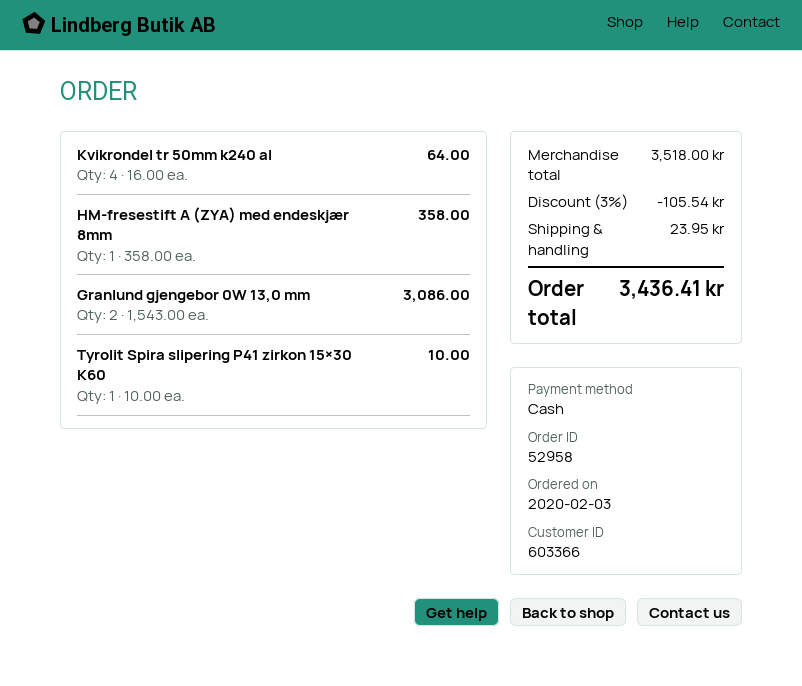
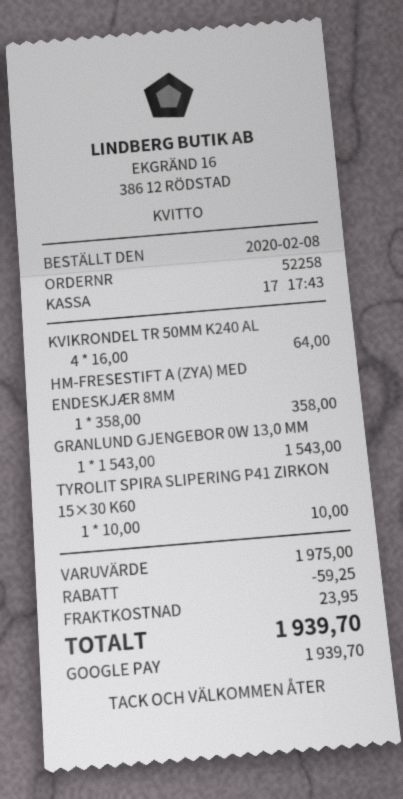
order number: 52958 -> 52258
order date: 2020-02-03 -> 2020-02-08
payment method: cash -> Google Pay
Granlund gjengebor 0W 13,0 mm: 2 x 1543.00 = 3086.00 -> 1 x 1543.00 = 1543.00
subtotal: 3518.00 -> 1975.00
discount: 105.54 -> 59.25
total: 3436.41 -> 1939.70

